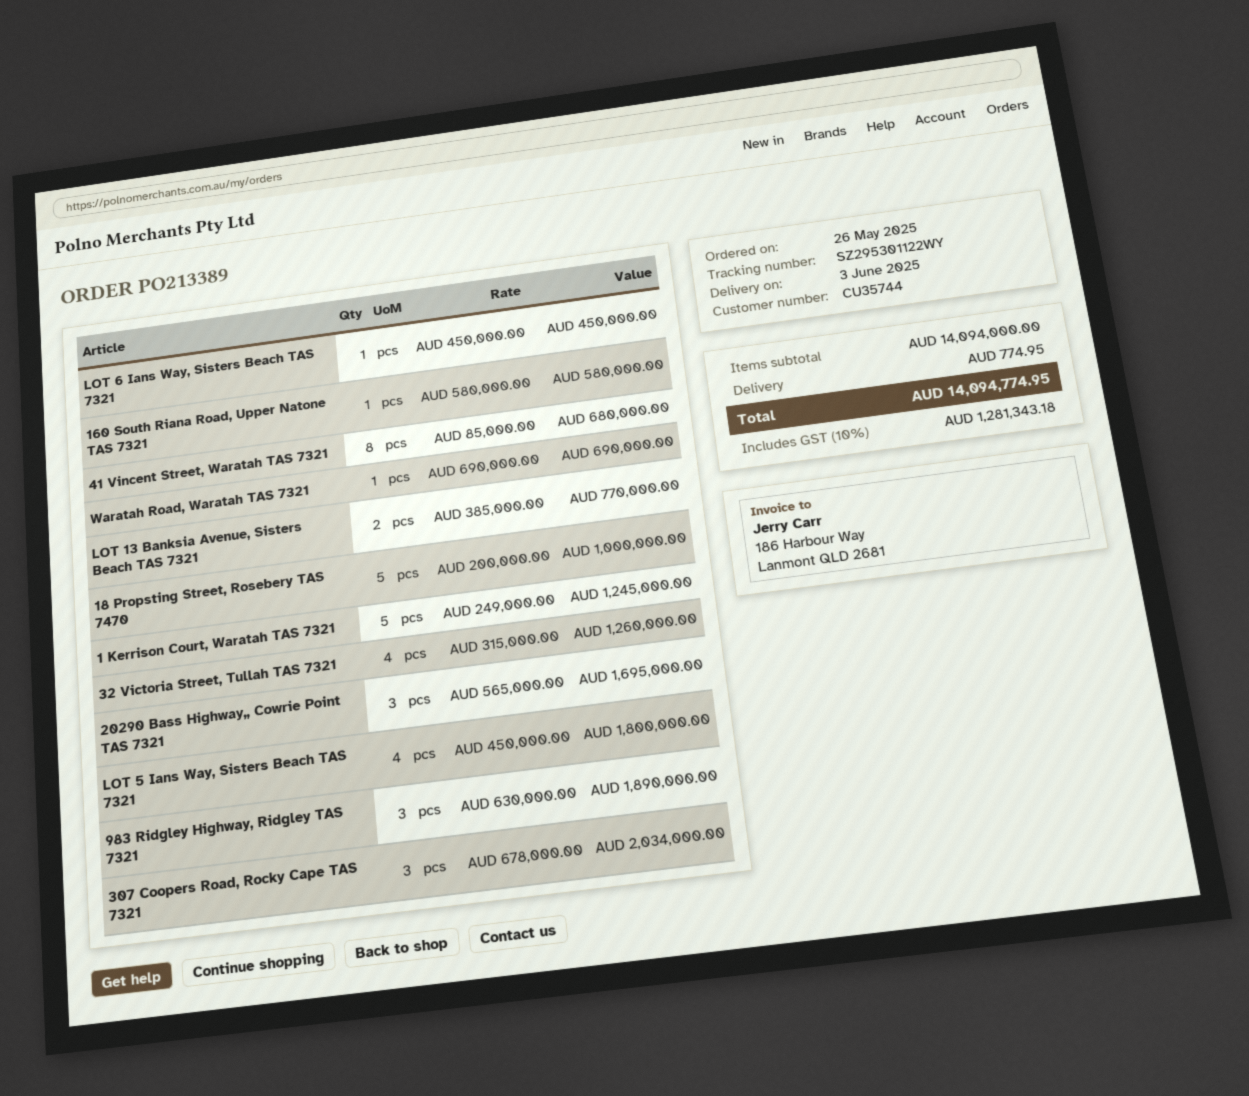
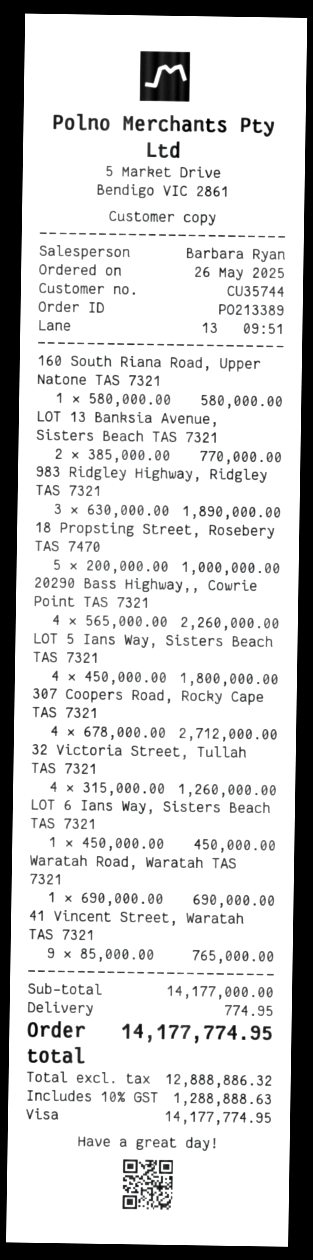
41 Vincent Street, Waratah TAS 7321: 8 x 85000.00 = 680000.00 -> 9 x 85000.00 = 765000.00
1 Kerrison Court, Waratah TAS 7321: 5 x 249000.00 = 1245000.00 -> none
20290 Bass Highway,, Cowrie Point TAS 7321: 3 x 565000.00 = 1695000.00 -> 4 x 565000.00 = 2260000.00
307 Coopers Road, Rocky Cape TAS 7321: 3 x 678000.00 = 2034000.00 -> 4 x 678000.00 = 2712000.00
subtotal: 14094000.00 -> 14177000.00
tax: 10% = 1281343.18 -> 10% = 1288888.63
total: 14094774.95 -> 14177774.95

